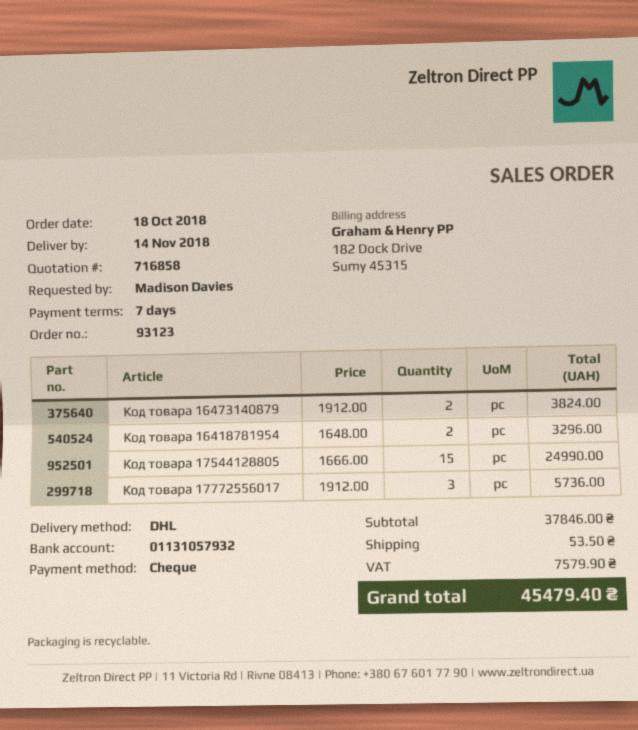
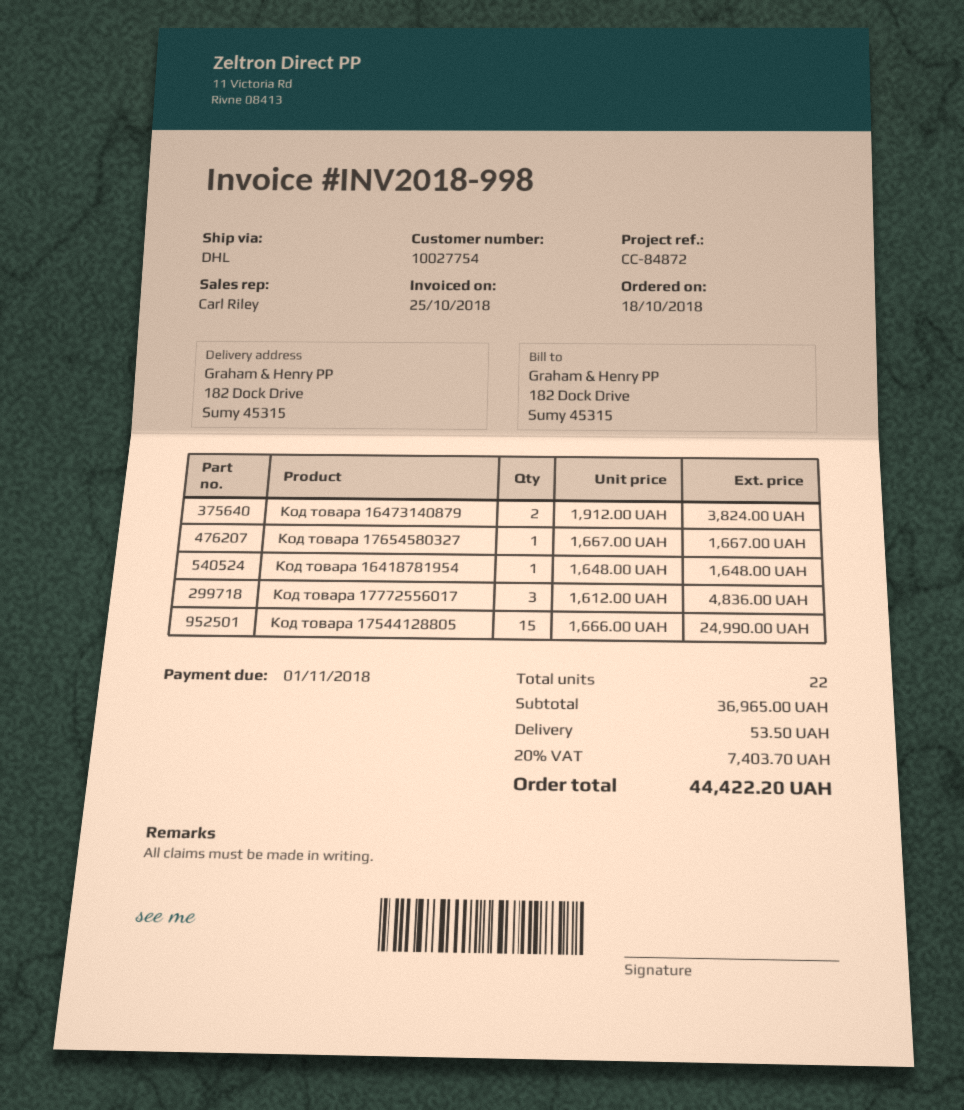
Код товара 16418781954: 2 x 1648.00 = 3296.00 -> 1 x 1648.00 = 1648.00
Код товара 17772556017: 3 x 1912.00 = 5736.00 -> 3 x 1612.00 = 4836.00
Код товара 17654580327: none -> 1 x 1667.00 = 1667.00
subtotal: 37846.00 -> 36965.00
tax: 7579.90 -> 7403.70
total: 45479.40 -> 44422.20

